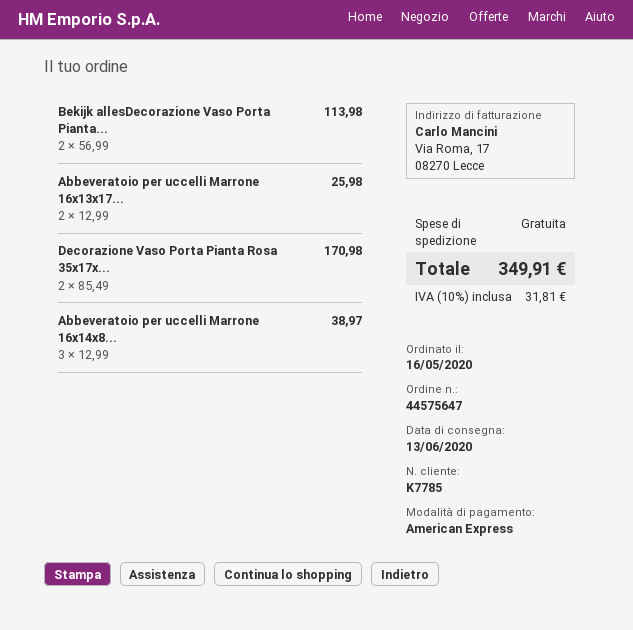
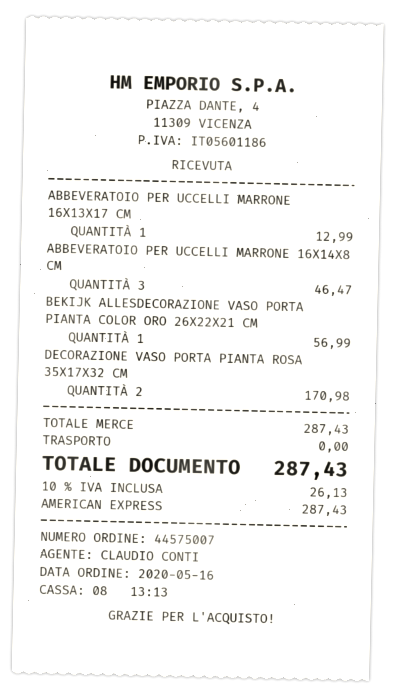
order number: 44575647 -> 44575007
Bekijk allesDecorazione Vaso Porta Pianta...: 2 for 113.98 -> 1 for 56.99
Abbeveratoio per uccelli Marrone 16x13x17...: 2 for 25.98 -> 1 for 12.99
Abbeveratoio per uccelli Marrone 16x14x8...: 3 for 38.97 -> 3 for 46.47
tax: 10% = 31.81 -> 10% = 26.13
total: 349.91 -> 287.43

